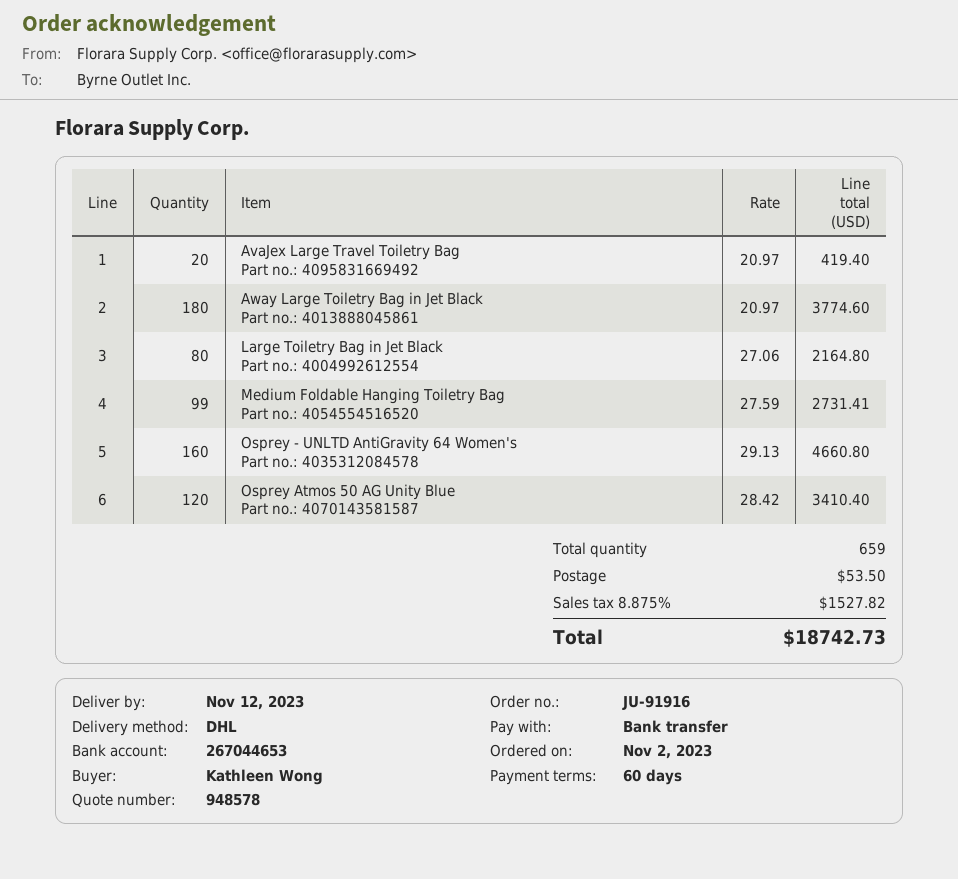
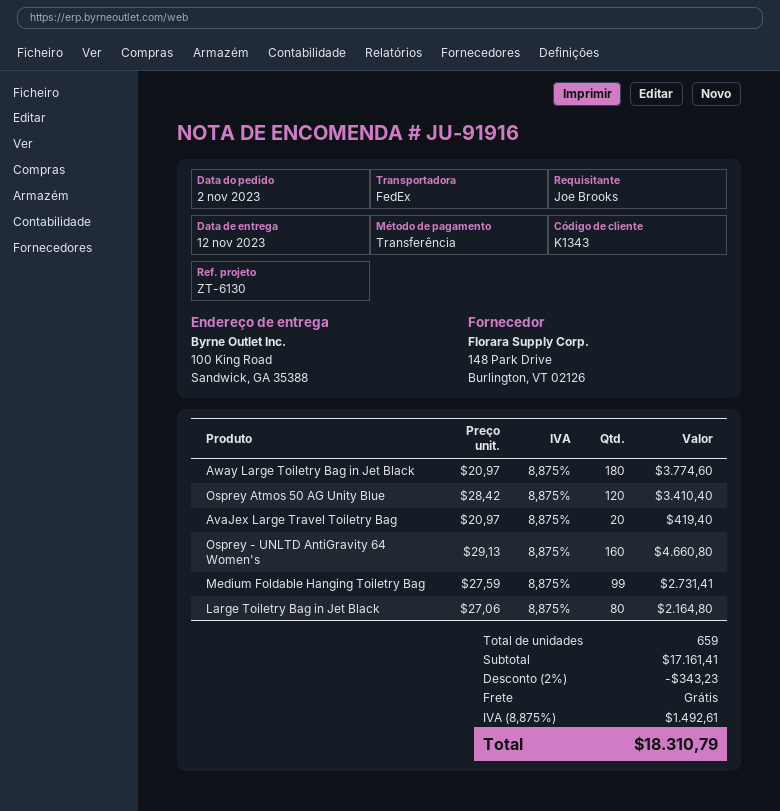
ordered by: Kathleen Wong -> Joe Brooks
shipping method: DHL -> FedEx
discount: none -> 2% = 343.23
shipping: 53.50 -> 0.00
tax: 8.875% = 1527.82 -> 8.875% = 1492.61
total: 18742.73 -> 18310.79

